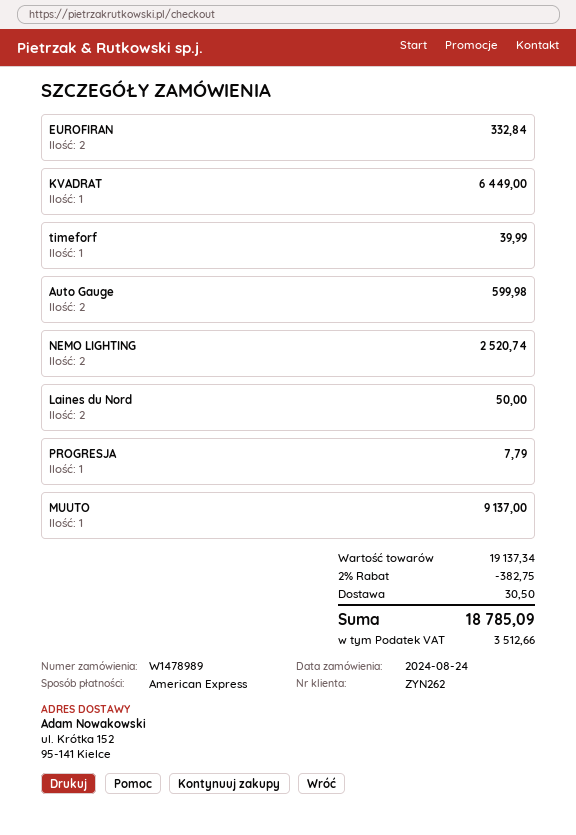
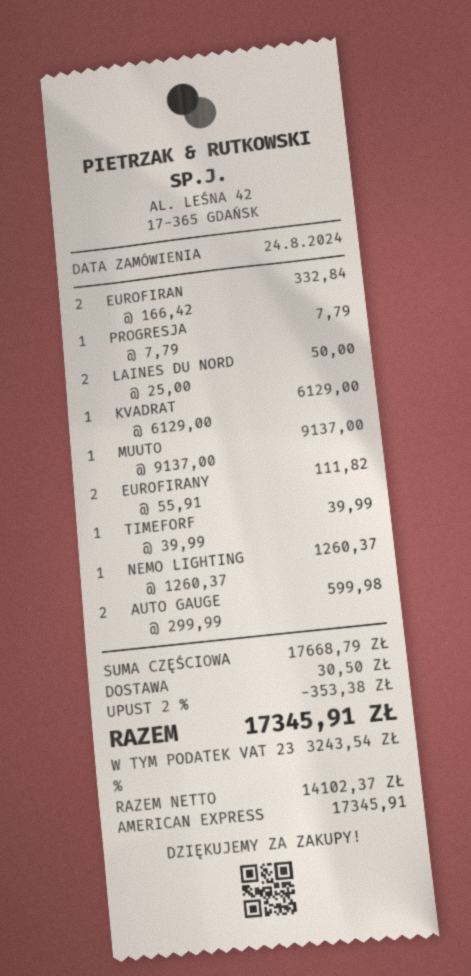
KVADRAT: 1 for 6449.00 -> 1 for 6129.00
NEMO LIGHTING: 2 for 2520.74 -> 1 for 1260.37
EUROFIRANY: none -> 2 for 111.82
subtotal: 19137.34 -> 17668.79
discount: 2% = 382.75 -> 2% = 353.38
tax: 3512.66 -> 3243.54
total: 18785.09 -> 17345.91

